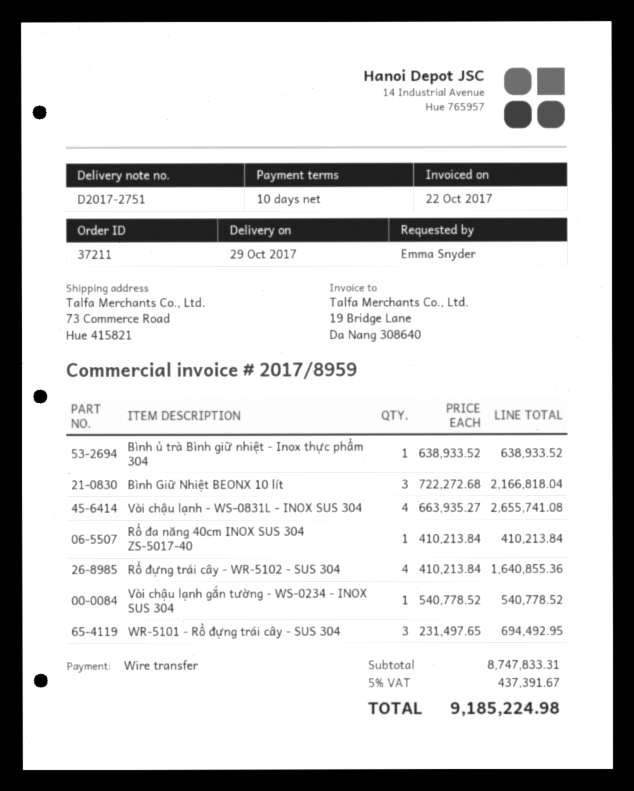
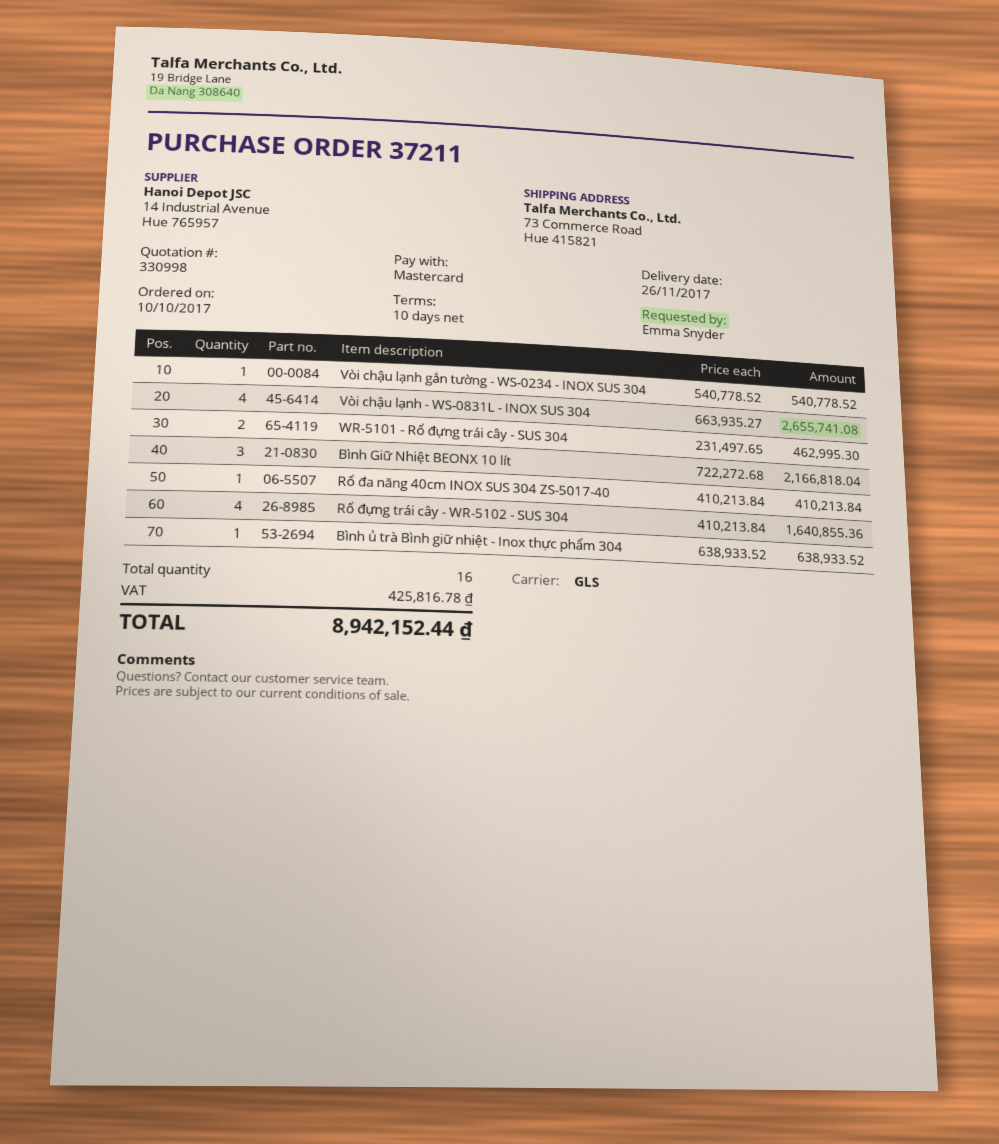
delivery date: 2017-10-29 -> 2017-11-26
payment method: bank transfer -> Mastercard
WR-5101 - Rổ đựng trái cây - SUS 304: 3 x 231497.65 = 694492.95 -> 2 x 231497.65 = 462995.30
tax: 437391.67 -> 425816.78
total: 9185224.98 -> 8942152.44

